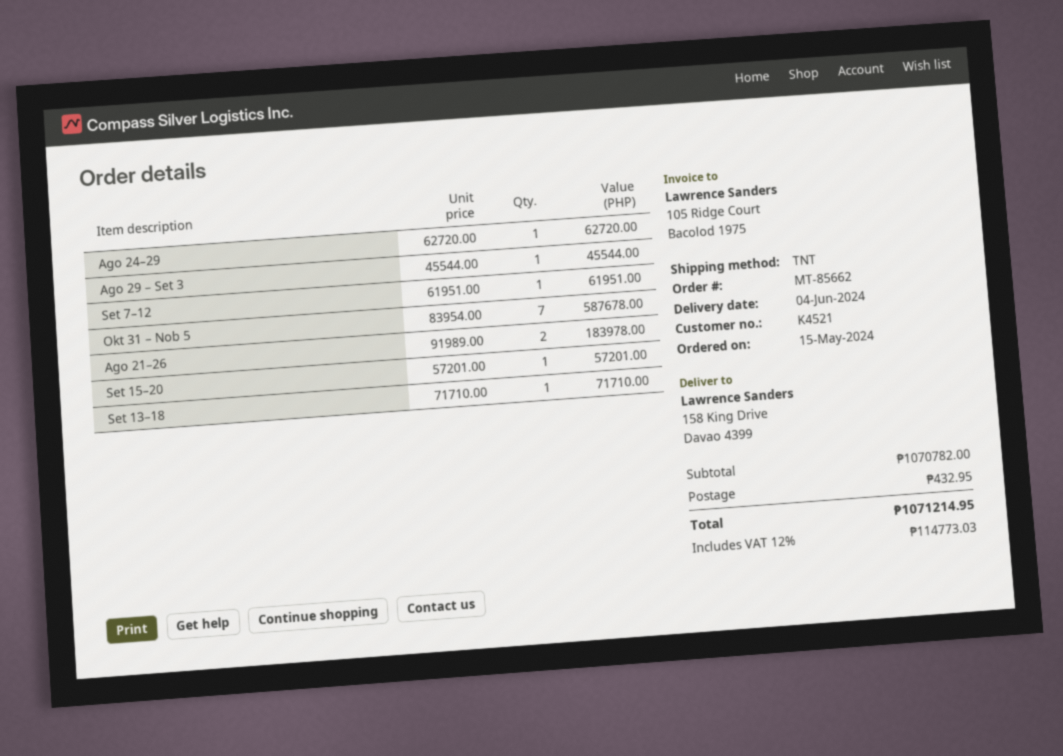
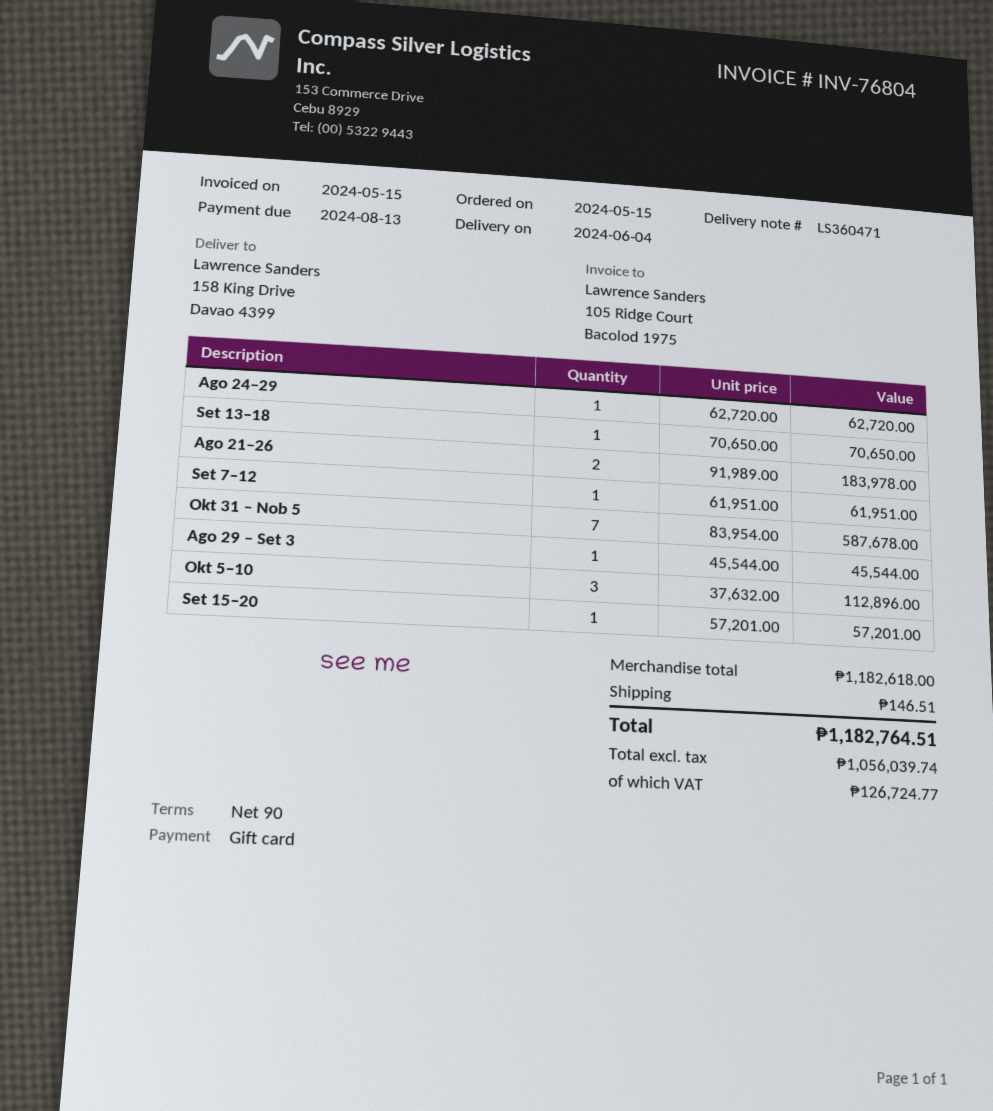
Set 13–18: 1 x 71710.00 = 71710.00 -> 1 x 70650.00 = 70650.00
Okt 5–10: none -> 3 x 37632.00 = 112896.00
subtotal: 1070782.00 -> 1182618.00
shipping: 432.95 -> 146.51
tax: 114773.03 -> 126724.77
total: 1071214.95 -> 1182764.51

